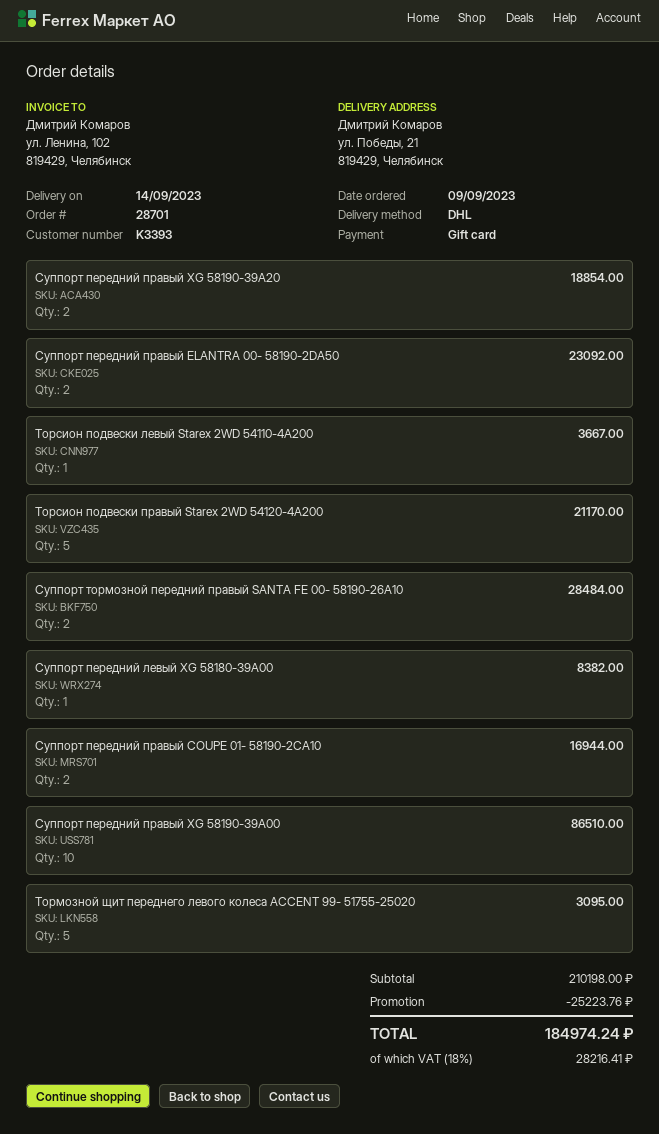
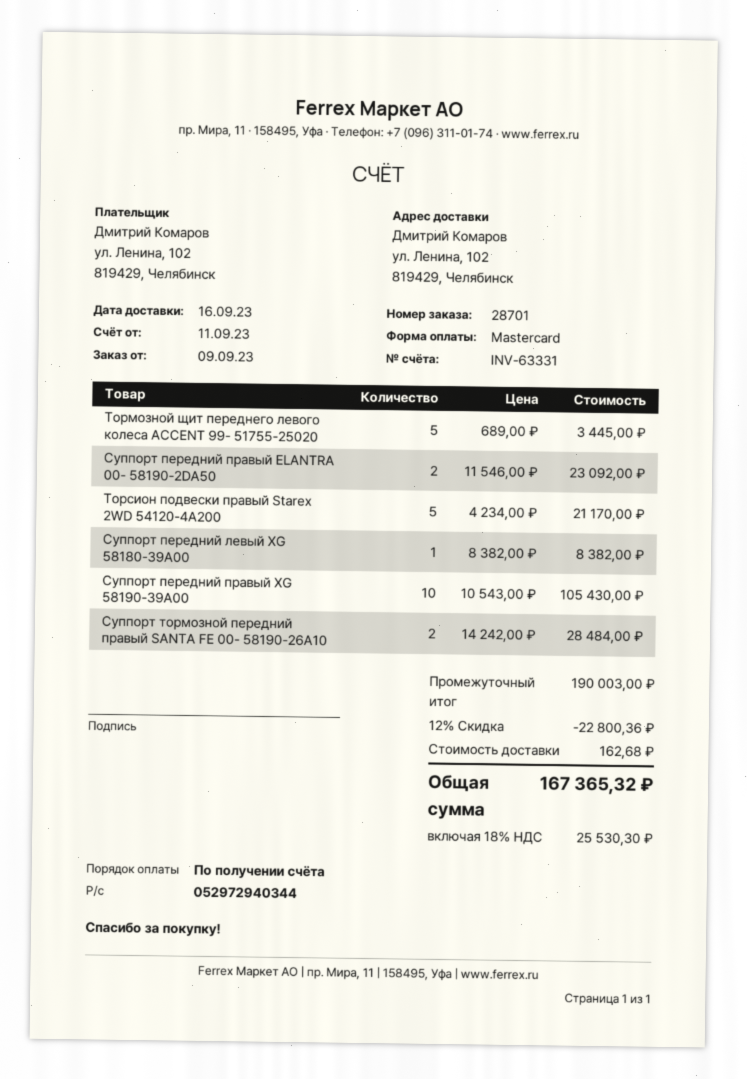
delivery date: 2023-09-14 -> 2023-09-16
payment method: gift card -> Mastercard
ship to: ул. Победы, 21, 819429, Челябинск -> ул. Ленина, 102, 819429, Челябинск
Суппорт передний правый XG 58190-39A20: 2 for 18854.00 -> none
Торсион подвески левый Starex 2WD 54110-4A200: 1 for 3667.00 -> none
Суппорт передний правый COUPE 01- 58190-2CA10: 2 for 16944.00 -> none
Суппорт передний правый XG 58190-39A00: 10 for 86510.00 -> 10 for 105430.00
Тормозной щит переднего левого колеса ACCENT 99- 51755-25020: 5 for 3095.00 -> 5 for 3445.00
subtotal: 210198.00 -> 190003.00
discount: 25223.76 -> 22800.36
shipping: none -> 162.68
tax: 18% = 28216.41 -> 18% = 25530.30
total: 184974.24 -> 167365.32

